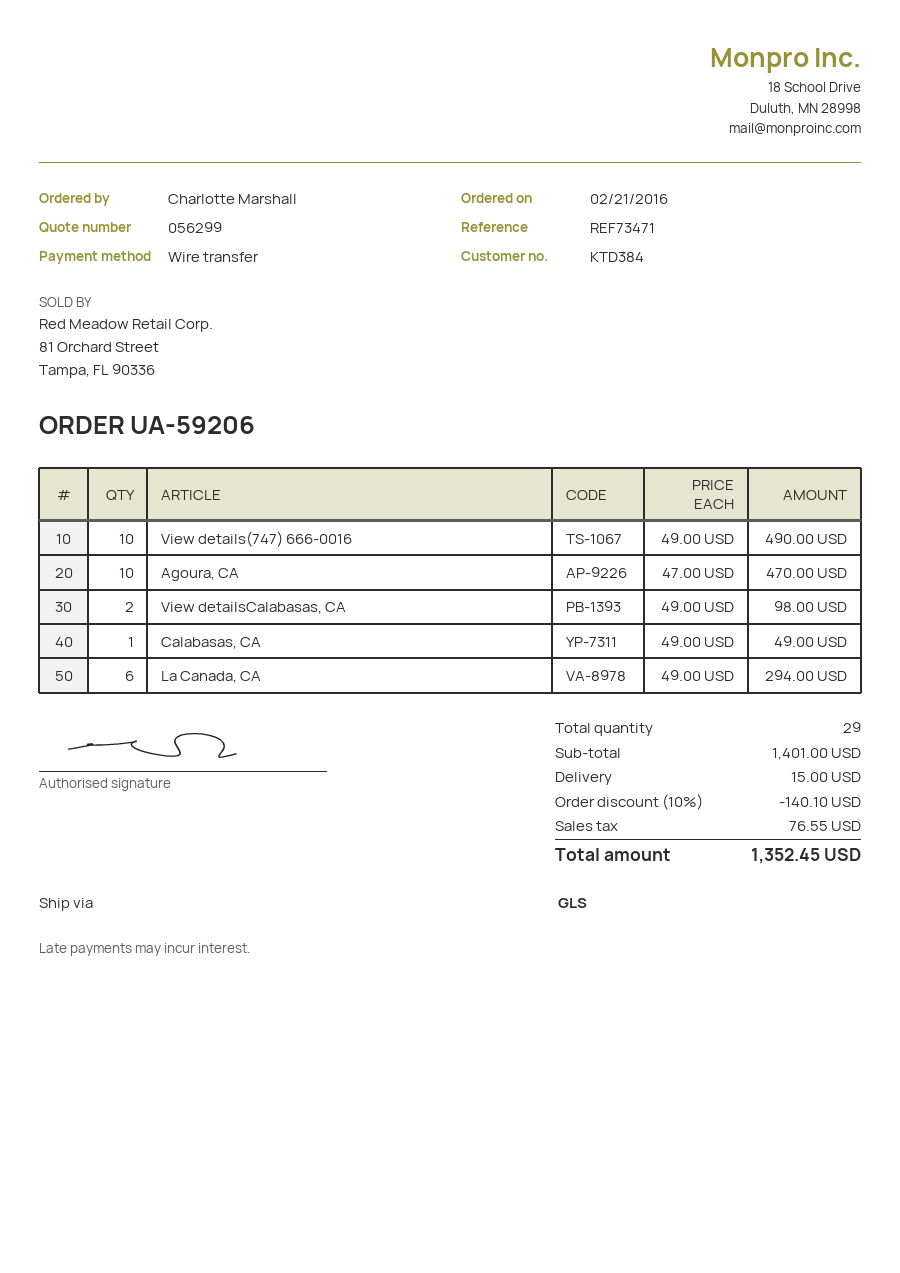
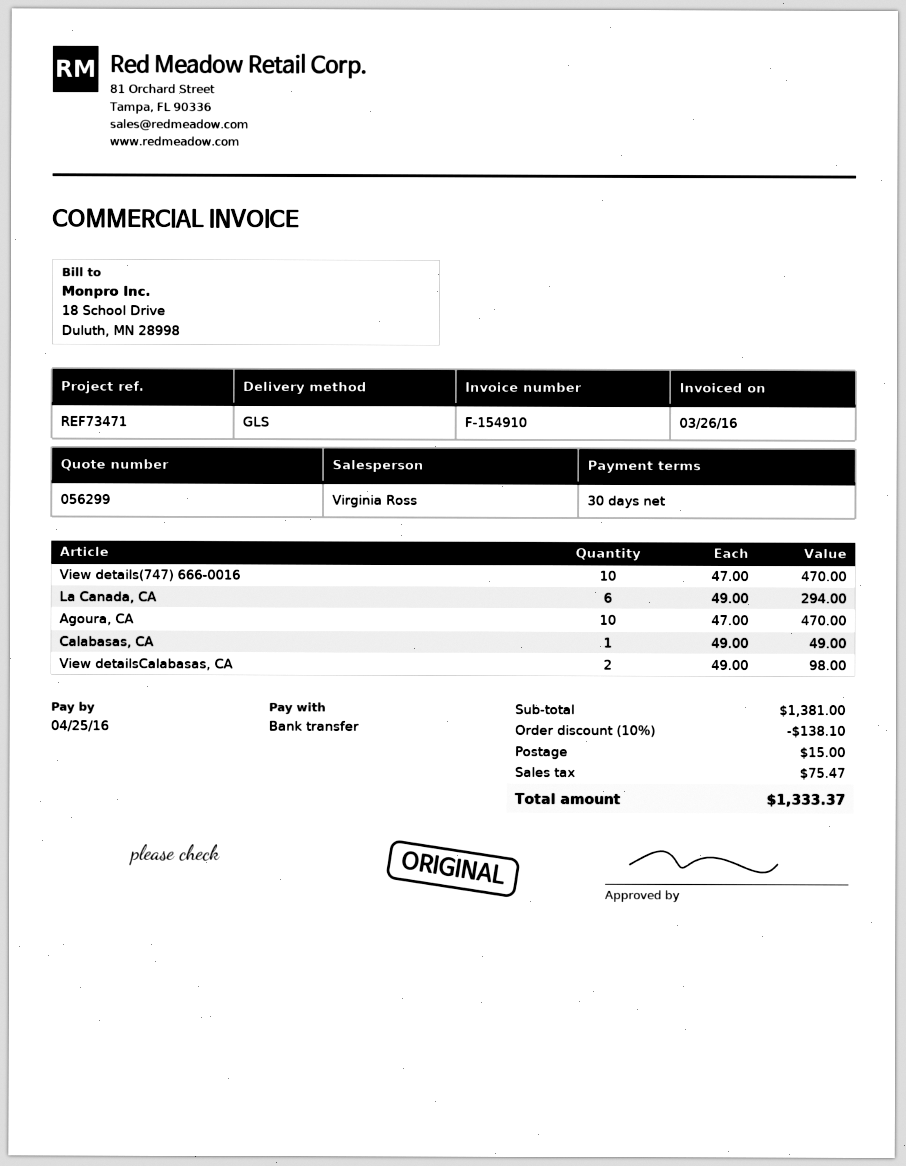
View details(747) 666-0016: 10 x 49.00 = 490.00 -> 10 x 47.00 = 470.00
subtotal: 1401.00 -> 1381.00
discount: 10% = 140.10 -> 10% = 138.10
tax: 76.55 -> 75.47
total: 1352.45 -> 1333.37

